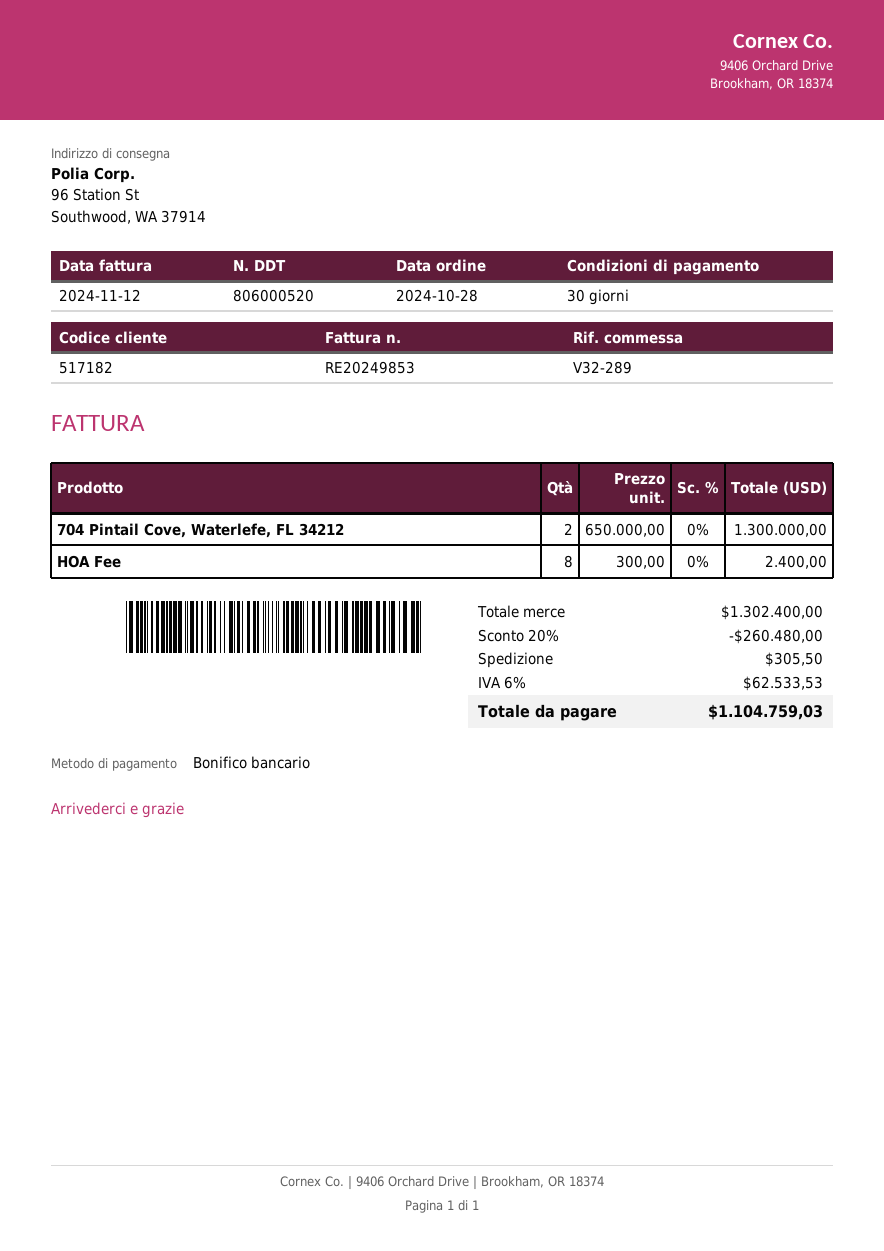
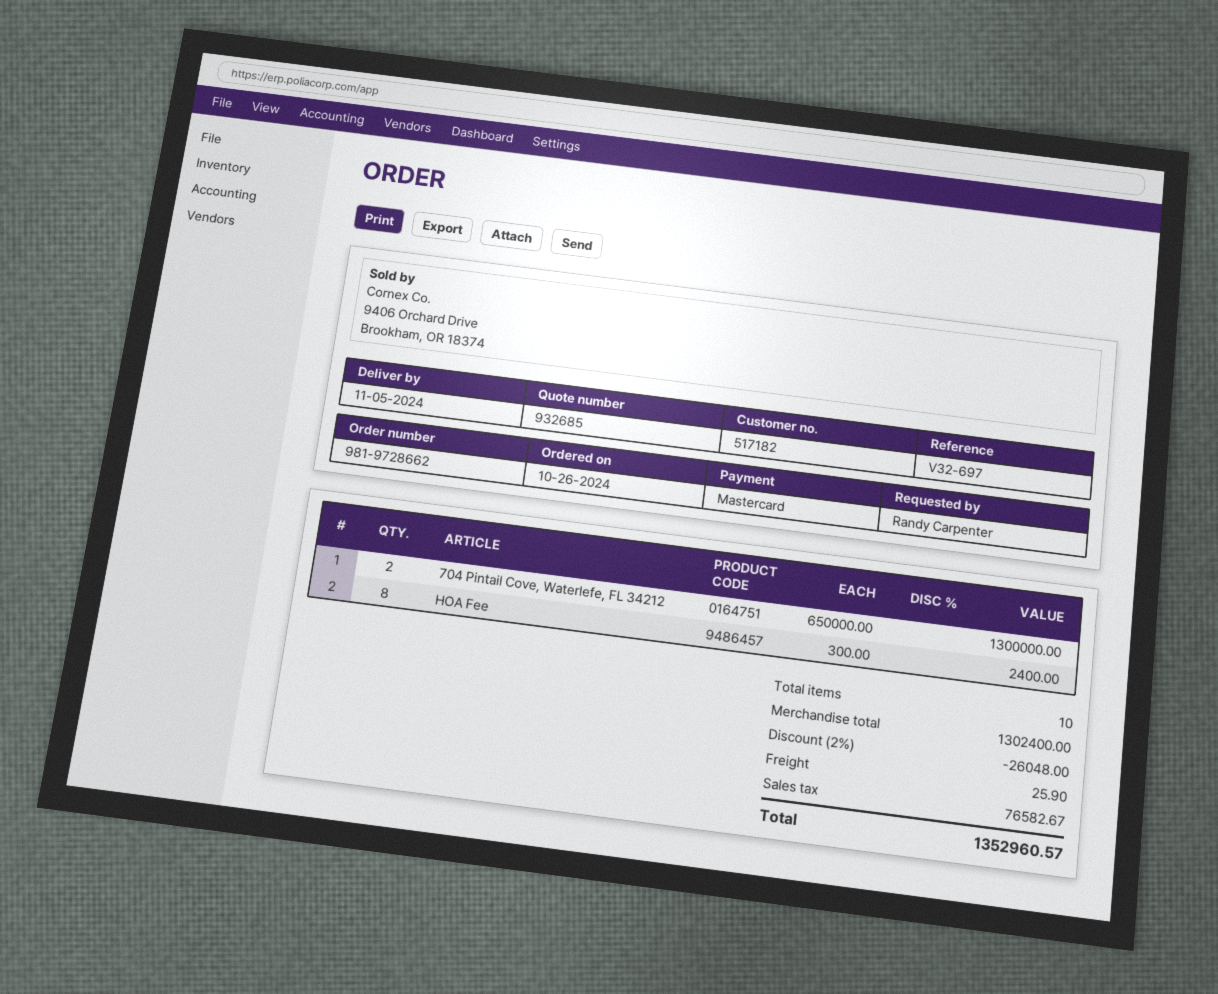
order date: 2024-10-28 -> 2024-10-26
reference: V32-289 -> V32-697
payment method: bank transfer -> Mastercard
discount: 20% = 260480.00 -> 2% = 26048.00
shipping: 305.50 -> 25.90
tax: 62533.53 -> 76582.67
total: 1104759.03 -> 1352960.57

